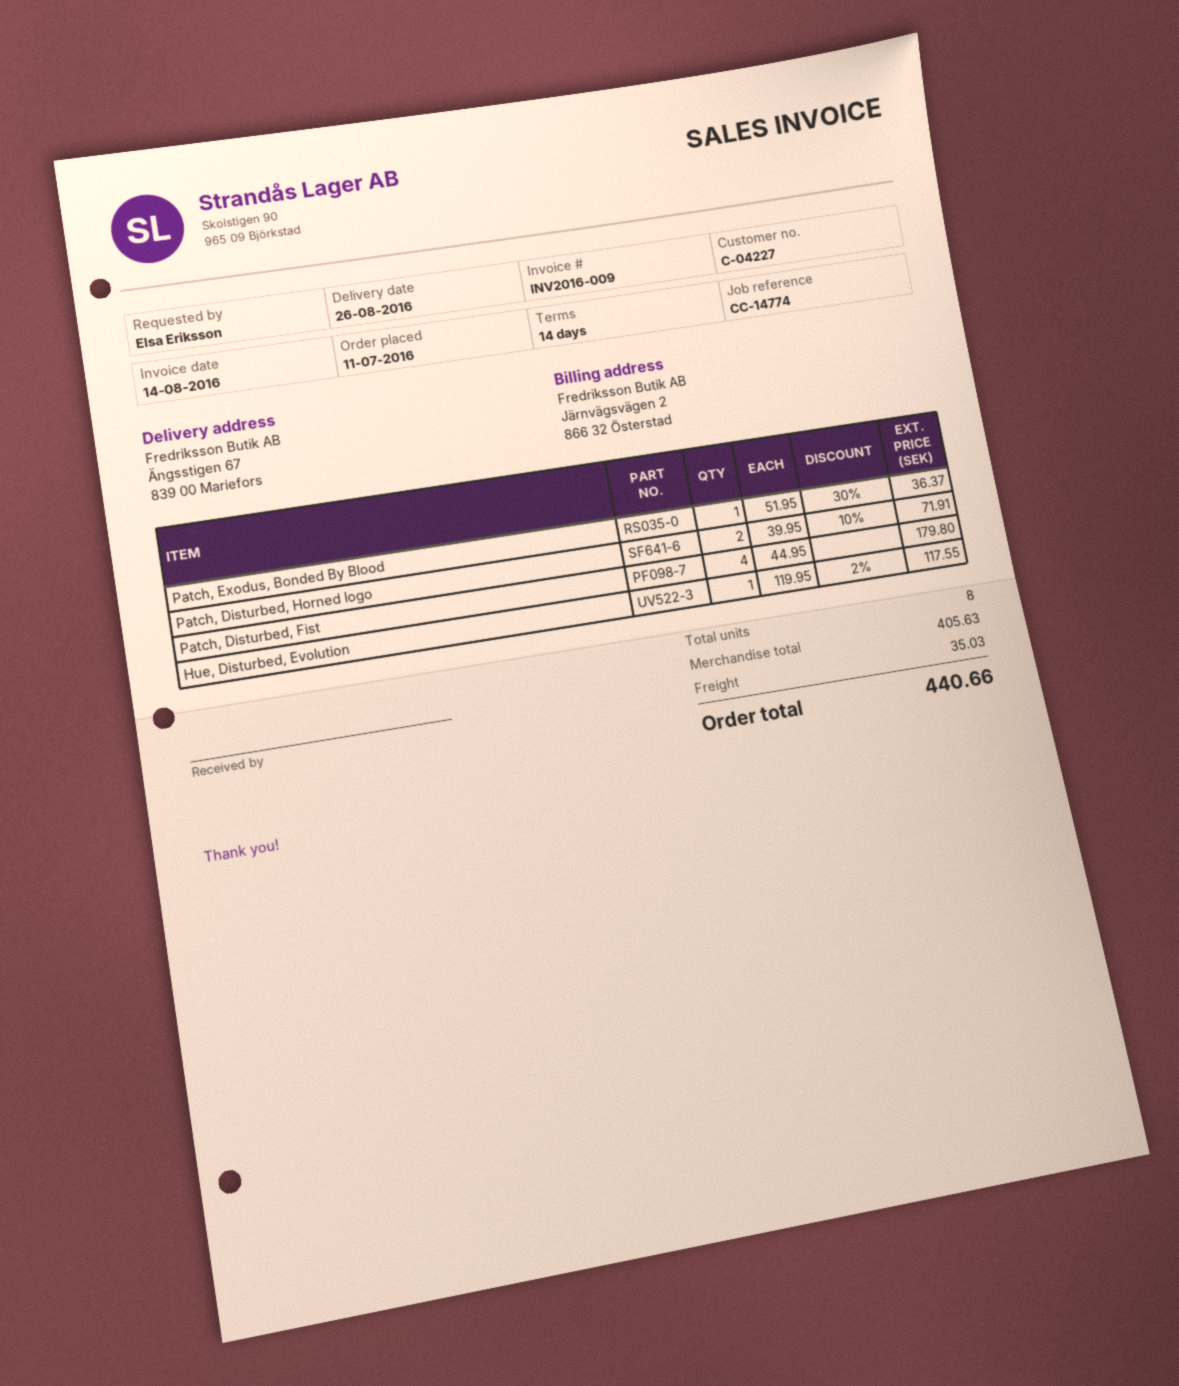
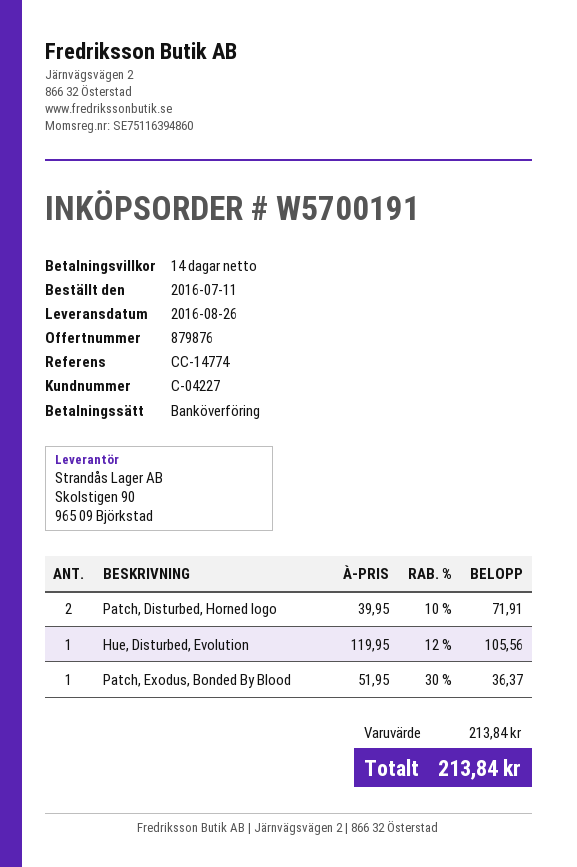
Patch, Disturbed, Fist: 4 x 44.95 = 179.80 -> none
Hue, Disturbed, Evolution: 1 x 119.95 - 2% = 117.55 -> 1 x 119.95 - 12% = 105.56
subtotal: 405.63 -> 213.84
shipping: 35.03 -> none
total: 440.66 -> 213.84

